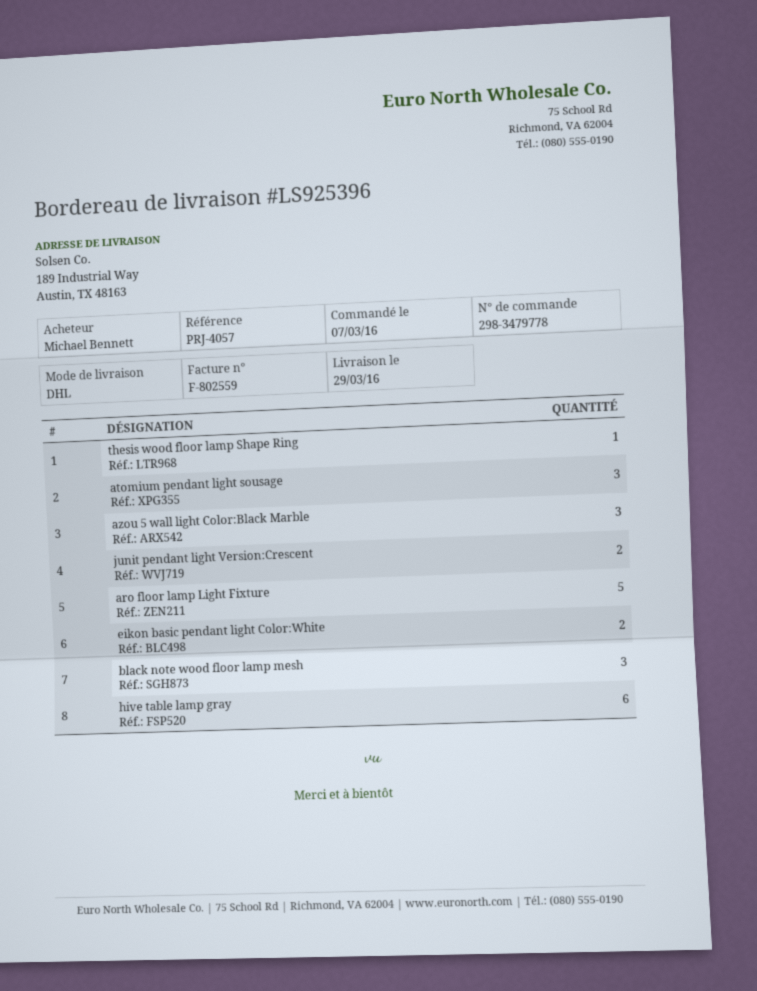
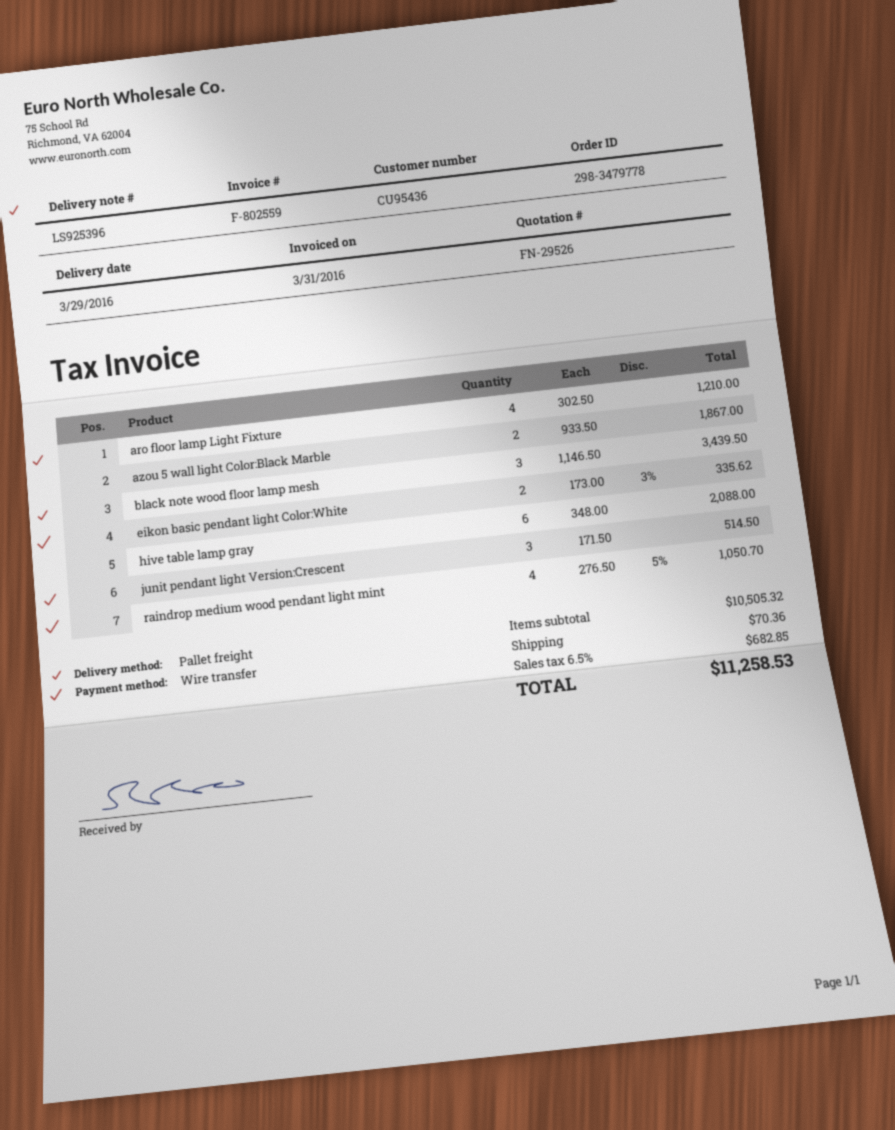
shipping method: DHL -> pallet freight
thesis wood floor lamp Shape Ring: 1 -> none
atomium pendant light sousage: 3 -> none
azou 5 wall light Color:Black Marble: 3 -> 2
junit pendant light Version:Crescent: 2 -> 3
aro floor lamp Light Fixture: 5 -> 4
raindrop medium wood pendant light mint: none -> 4

